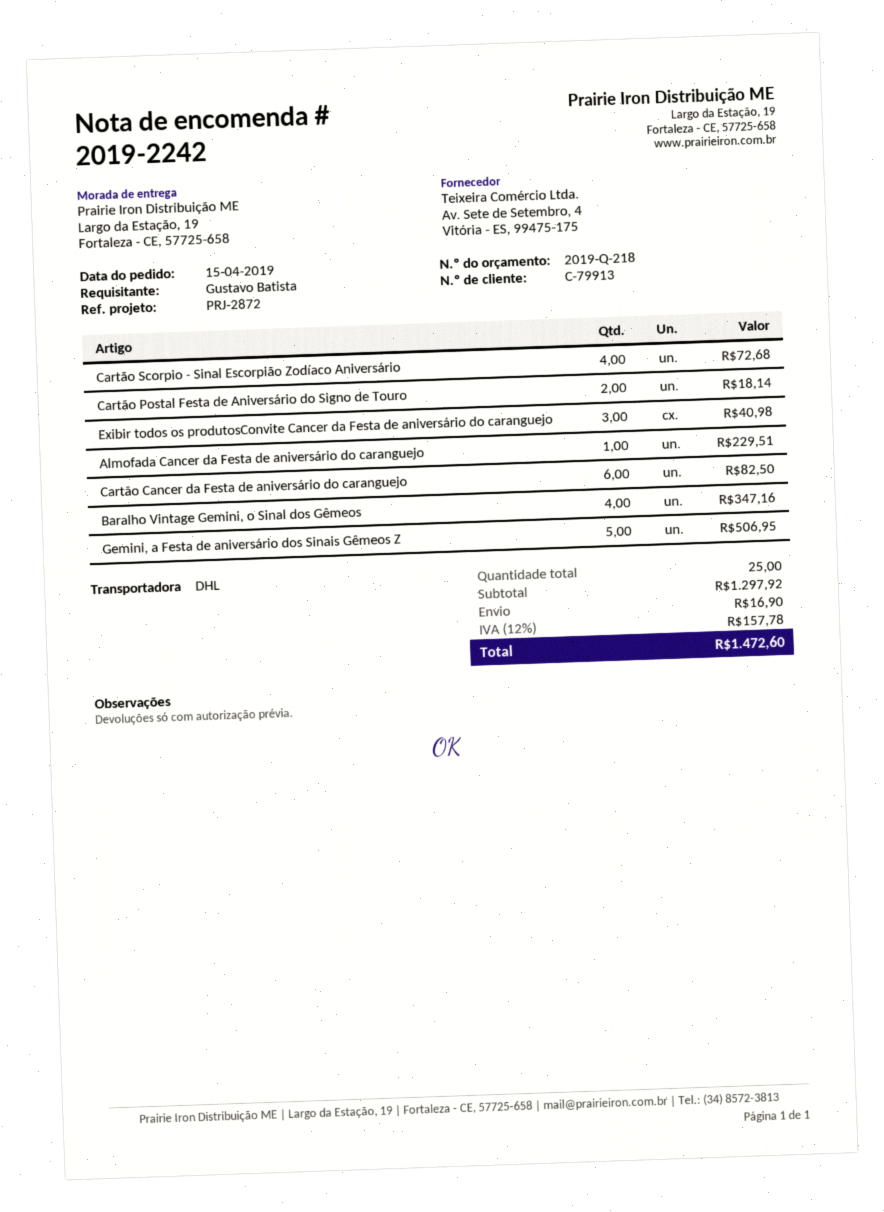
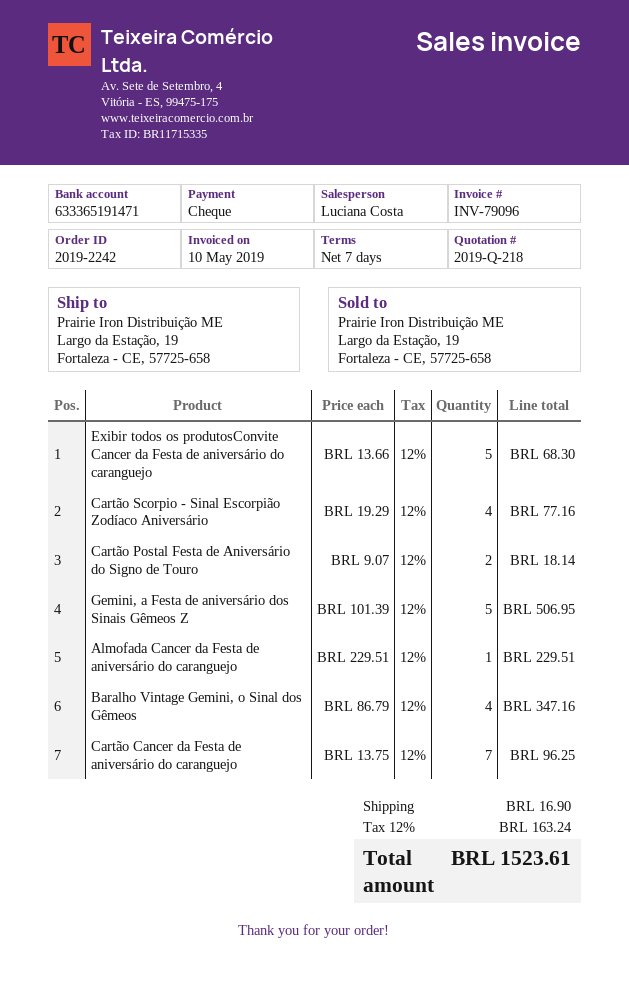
Cartão Scorpio - Sinal Escorpião Zodíaco Aniversário: 4 for 72.68 -> 4 for 77.16
Exibir todos os produtosConvite Cancer da Festa de aniversário do caranguejo: 3 for 40.98 -> 5 for 68.30
Cartão Cancer da Festa de aniversário do caranguejo: 6 for 82.50 -> 7 for 96.25
tax: 12% = 157.78 -> 12% = 163.24
total: 1472.60 -> 1523.61

